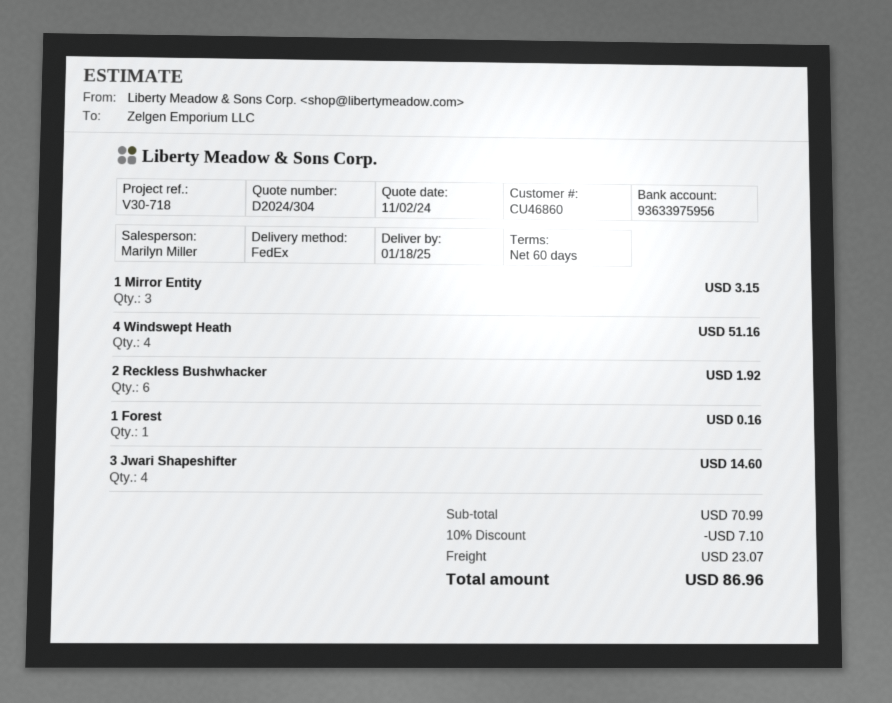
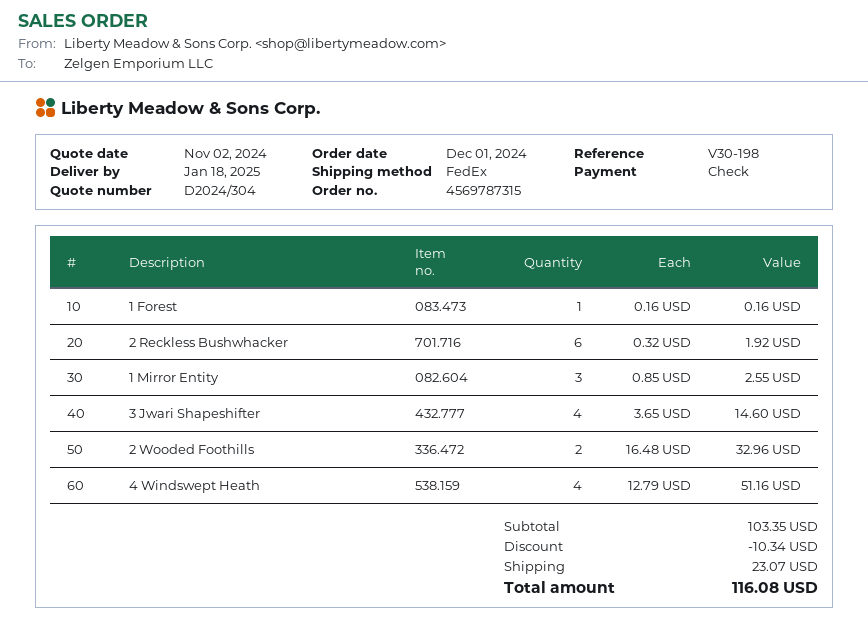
reference: V30-718 -> V30-198
1 Mirror Entity: 3 for 3.15 -> 3 for 2.55
2 Wooded Foothills: none -> 2 for 32.96
subtotal: 70.99 -> 103.35
discount: 7.10 -> 10.34
total: 86.96 -> 116.08

